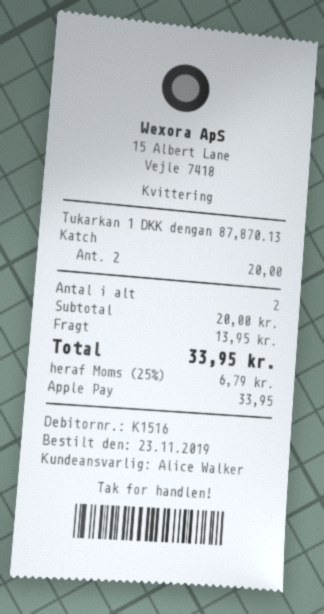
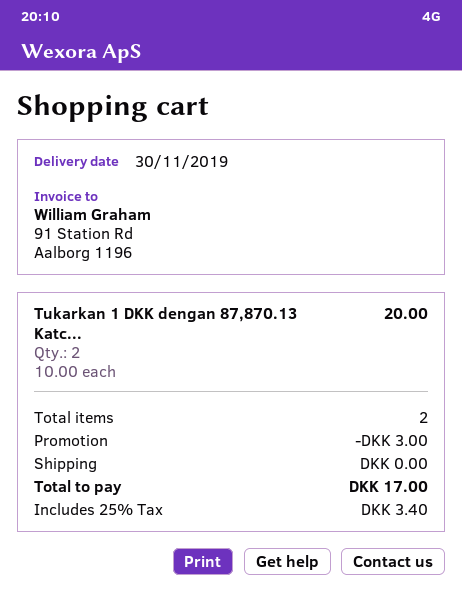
discount: none -> 3.00
shipping: 13.95 -> 0.00
tax: 25% = 6.79 -> 25% = 3.40
total: 33.95 -> 17.00

